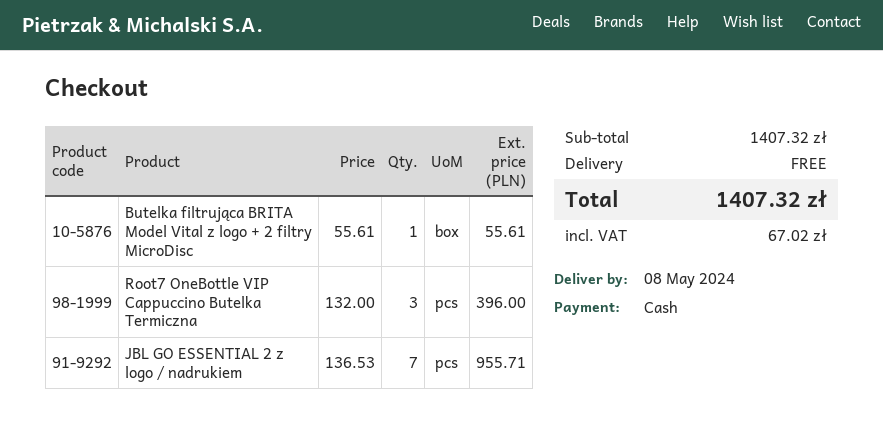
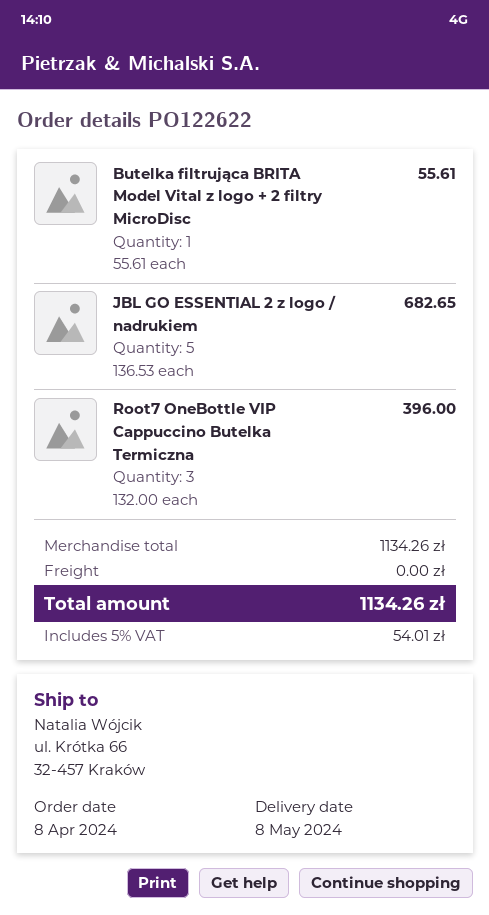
JBL GO ESSENTIAL 2 z logo / nadrukiem: 7 x 136.53 = 955.71 -> 5 x 136.53 = 682.65
subtotal: 1407.32 -> 1134.26
tax: 67.02 -> 54.01
total: 1407.32 -> 1134.26

